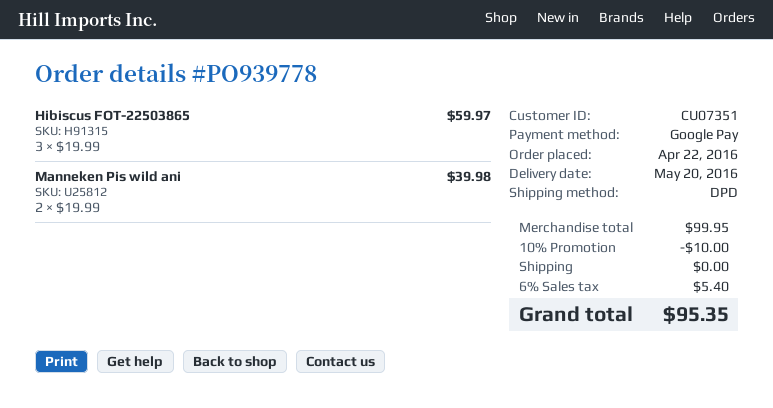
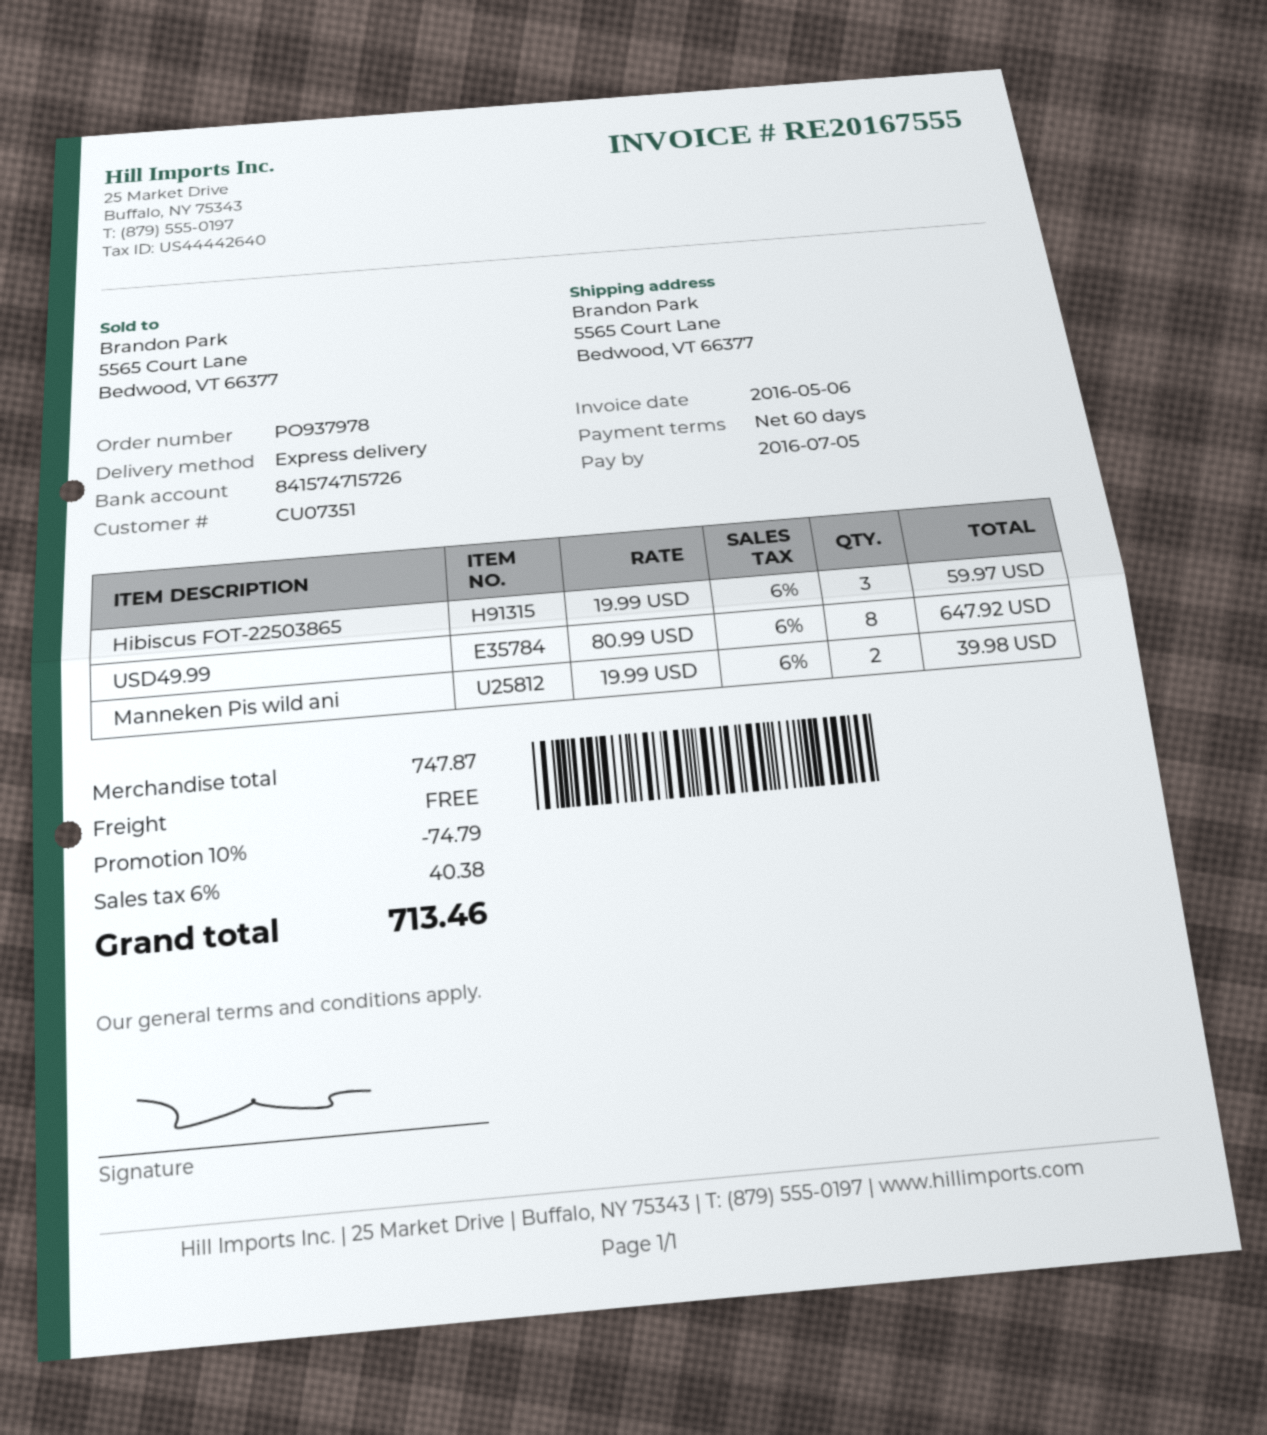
order number: PO939778 -> PO937978
shipping method: DPD -> express
USD49.99: none -> 8 x 80.99 = 647.92
subtotal: 99.95 -> 747.87
discount: 10% = 10.00 -> 10% = 74.79
tax: 6% = 5.40 -> 6% = 40.38
total: 95.35 -> 713.46

